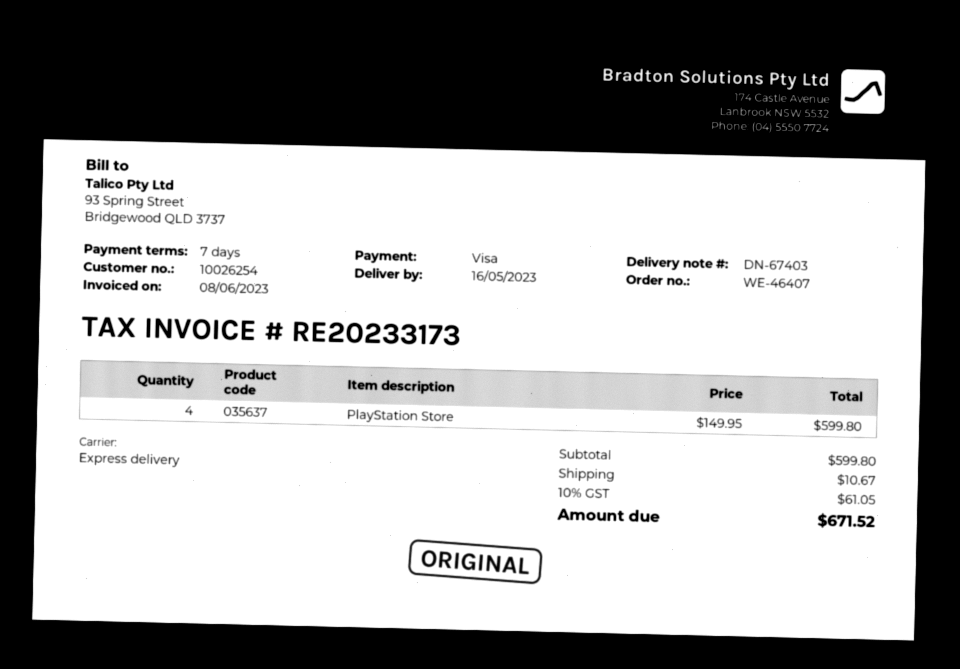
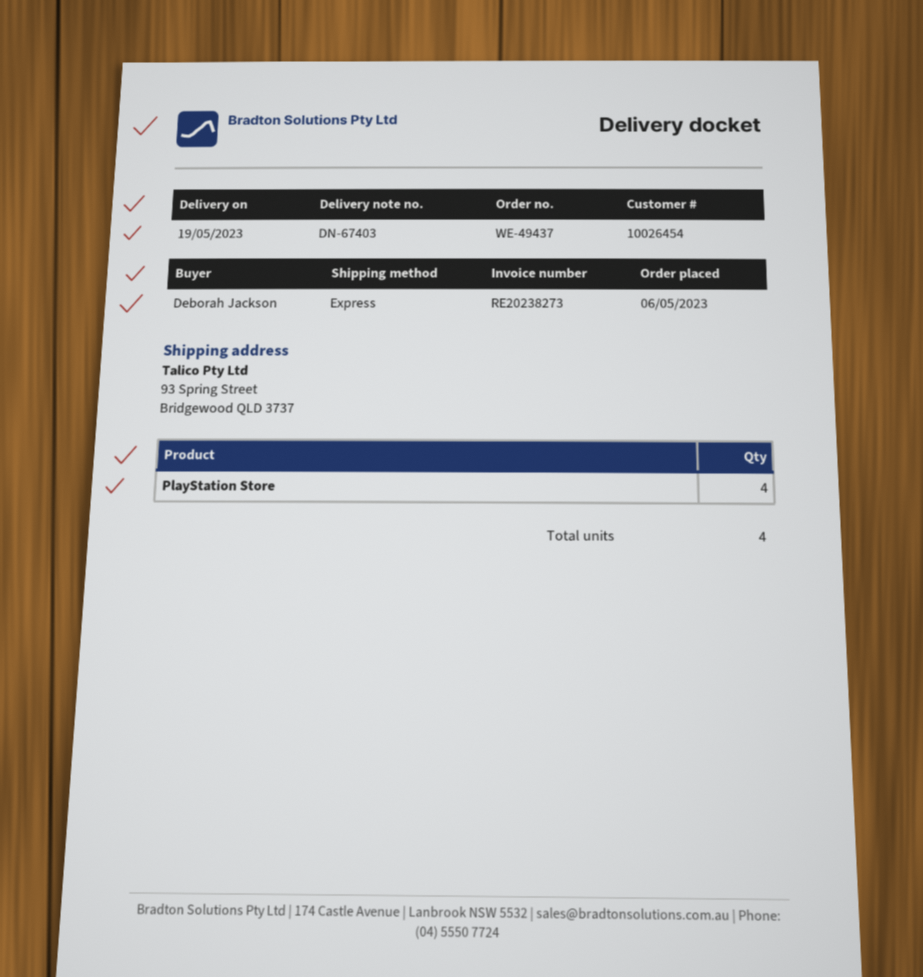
order number: WE-46407 -> WE-49437
delivery date: 2023-05-16 -> 2023-05-19
invoice number: RE20233173 -> RE20238273
customer number: 10026254 -> 10026454

